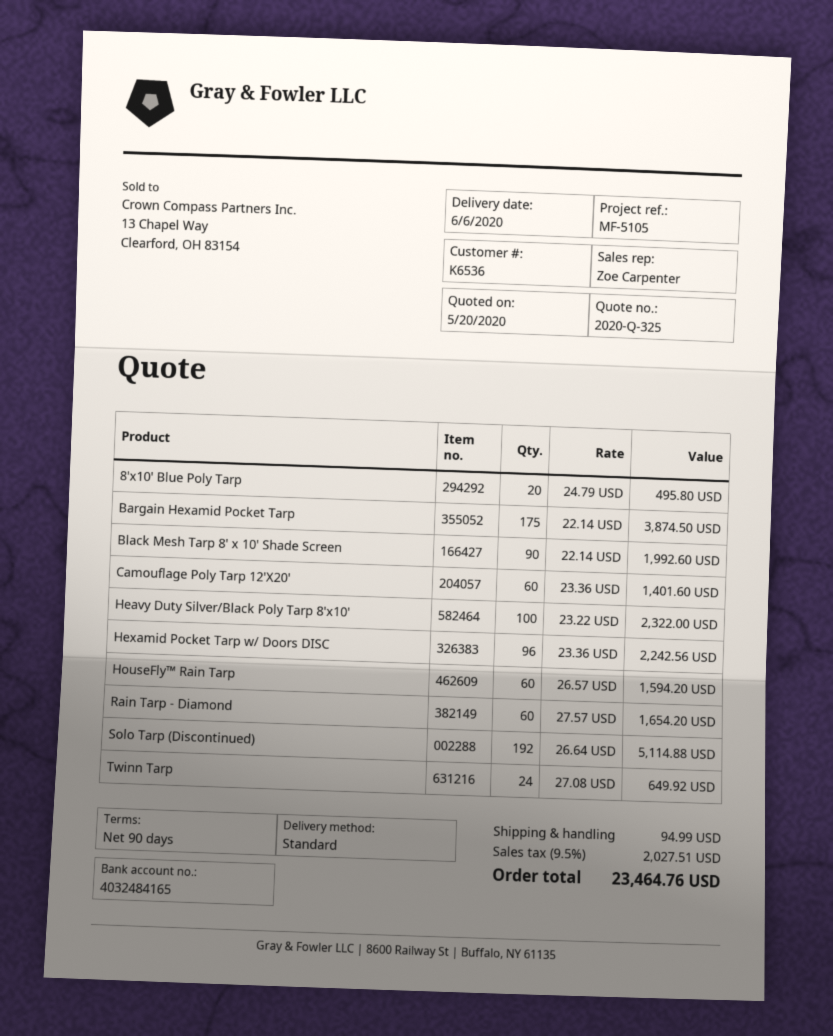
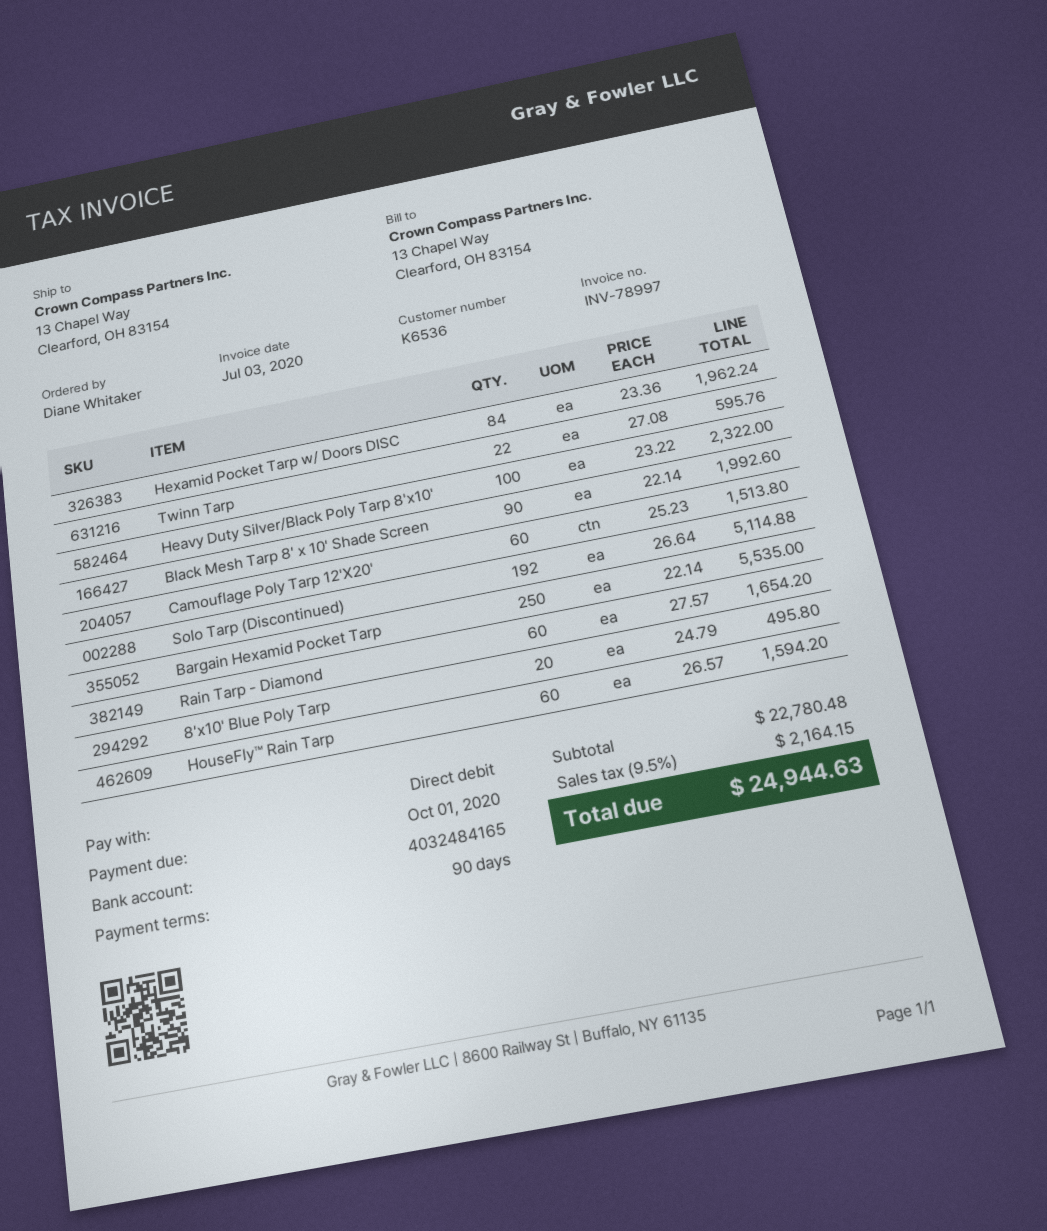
Bargain Hexamid Pocket Tarp: 175 x 22.14 = 3874.50 -> 250 x 22.14 = 5535.00
Camouflage Poly Tarp 12'X20': 60 x 23.36 = 1401.60 -> 60 x 25.23 = 1513.80
Hexamid Pocket Tarp w/ Doors DISC: 96 x 23.36 = 2242.56 -> 84 x 23.36 = 1962.24
Twinn Tarp: 24 x 27.08 = 649.92 -> 22 x 27.08 = 595.76
shipping: 94.99 -> none
tax: 9.5% = 2027.51 -> 9.5% = 2164.15
total: 23464.76 -> 24944.63

